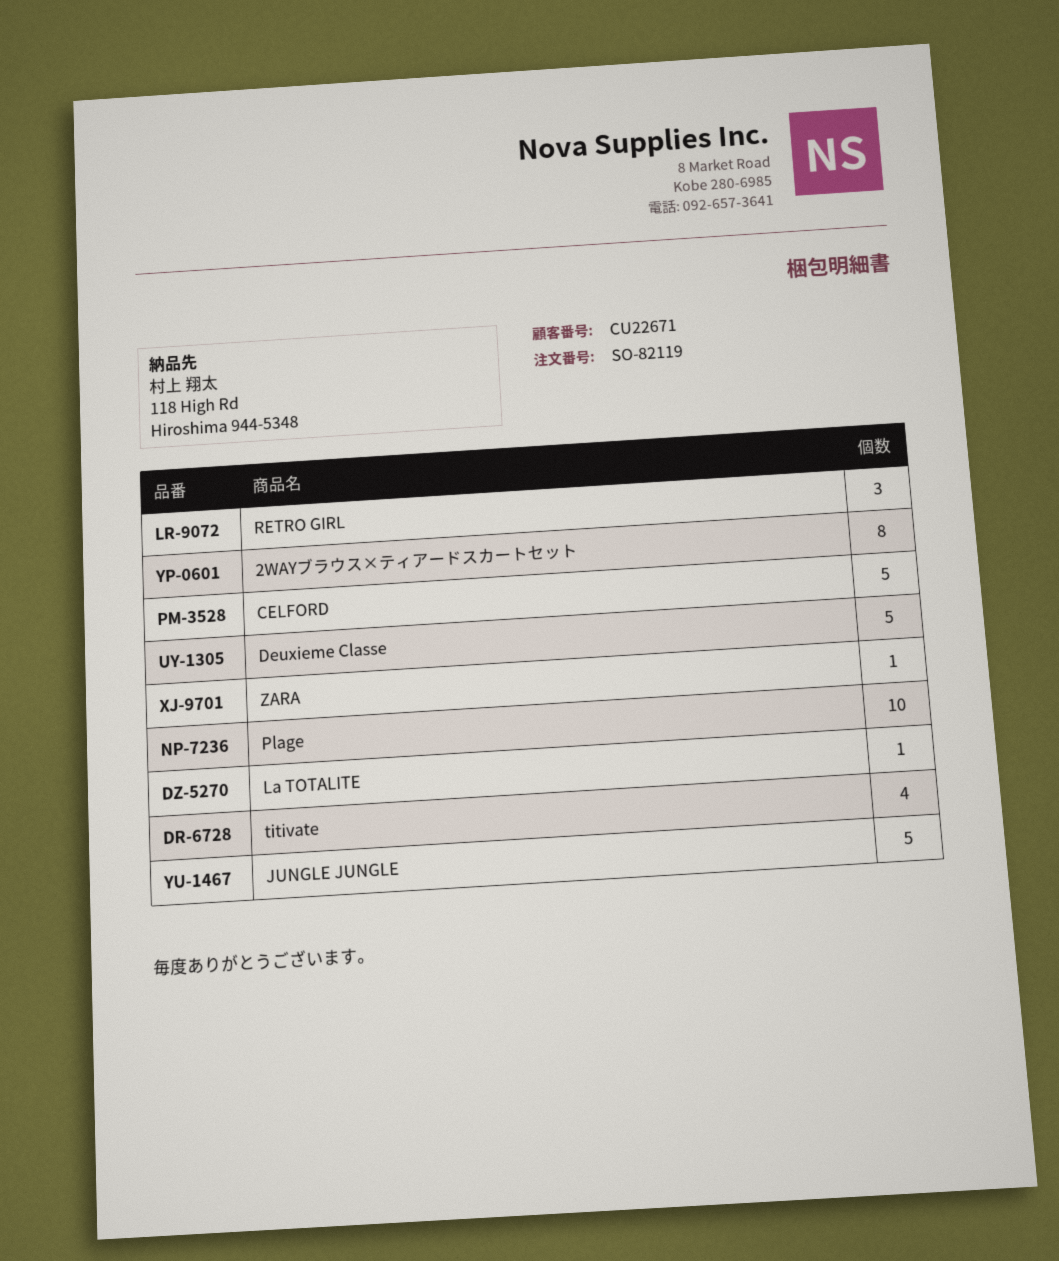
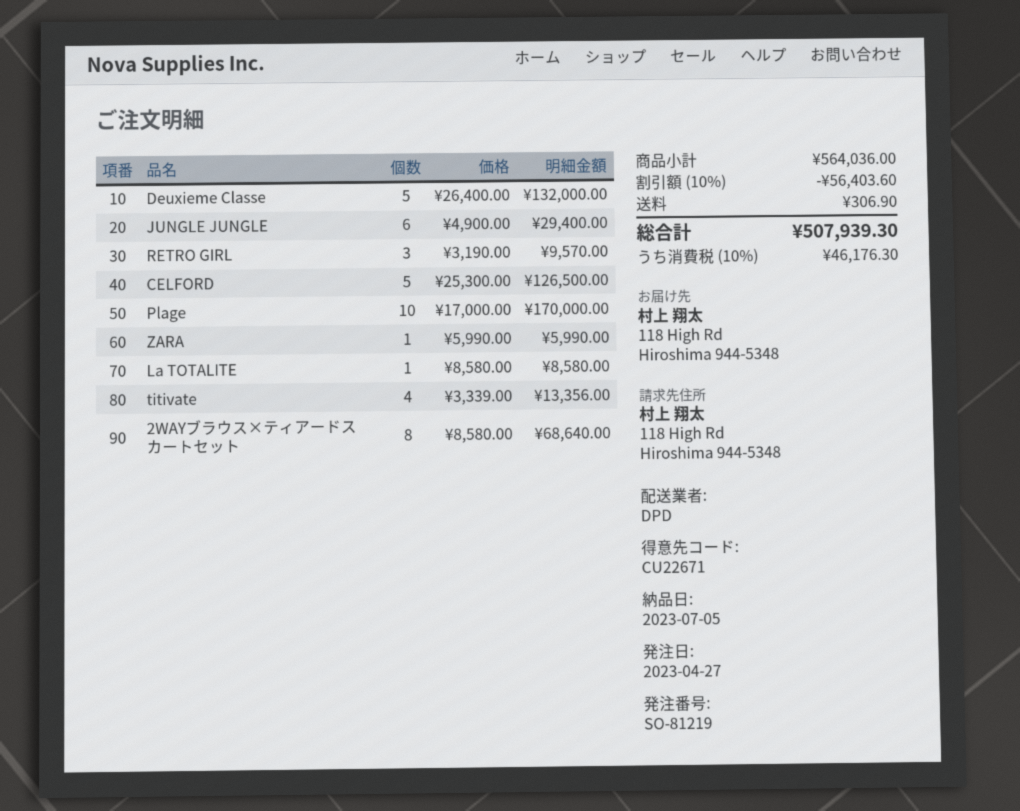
order number: SO-82119 -> SO-81219
JUNGLE JUNGLE: 5 -> 6

